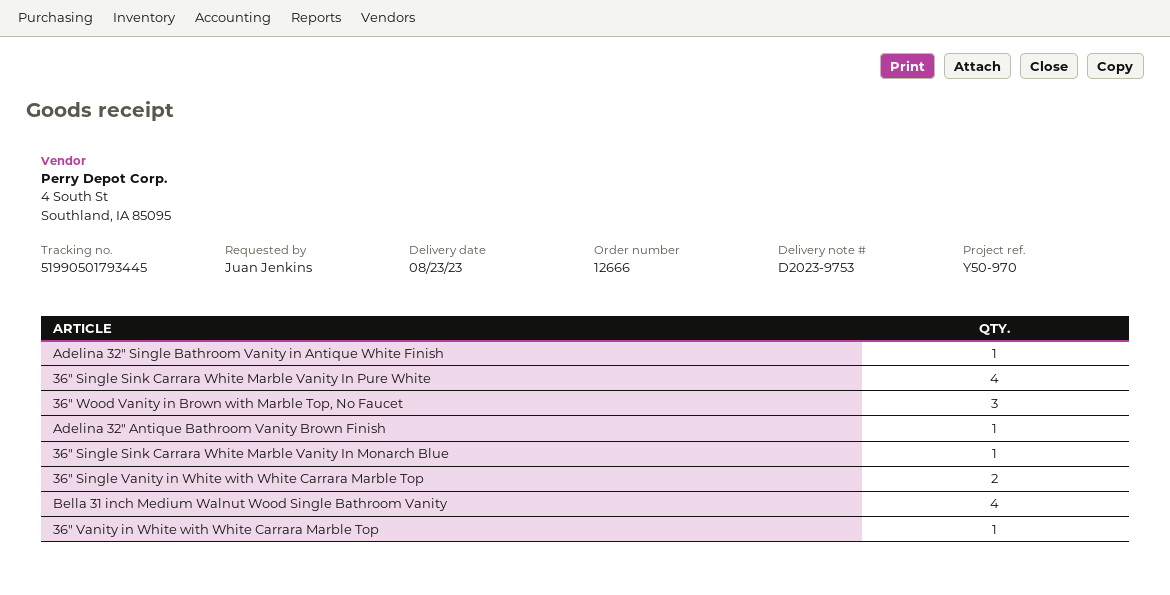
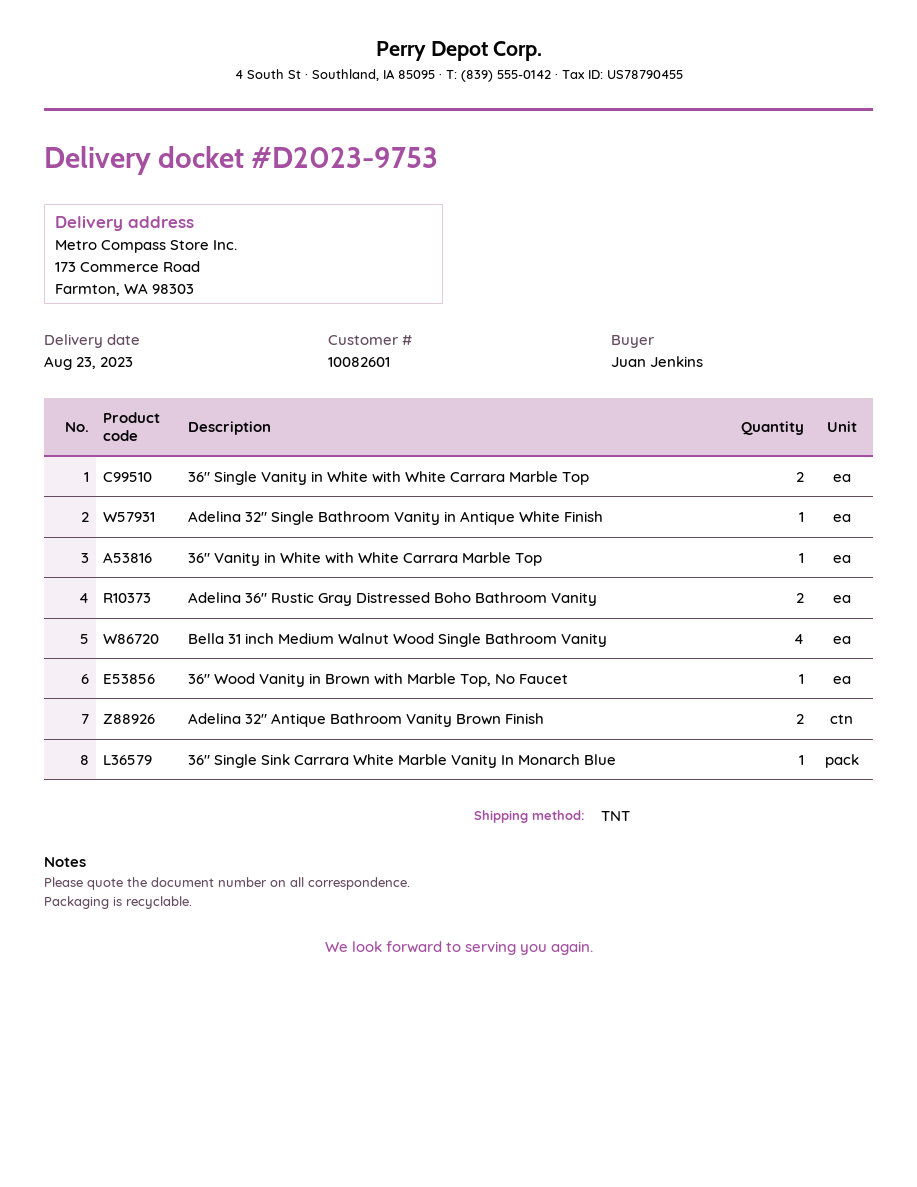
36" Single Sink Carrara White Marble Vanity In Pure White: 4 -> none
36" Wood Vanity in Brown with Marble Top, No Faucet: 3 -> 1
Adelina 32" Antique Bathroom Vanity Brown Finish: 1 -> 2
Adelina 36" Rustic Gray Distressed Boho Bathroom Vanity: none -> 2

